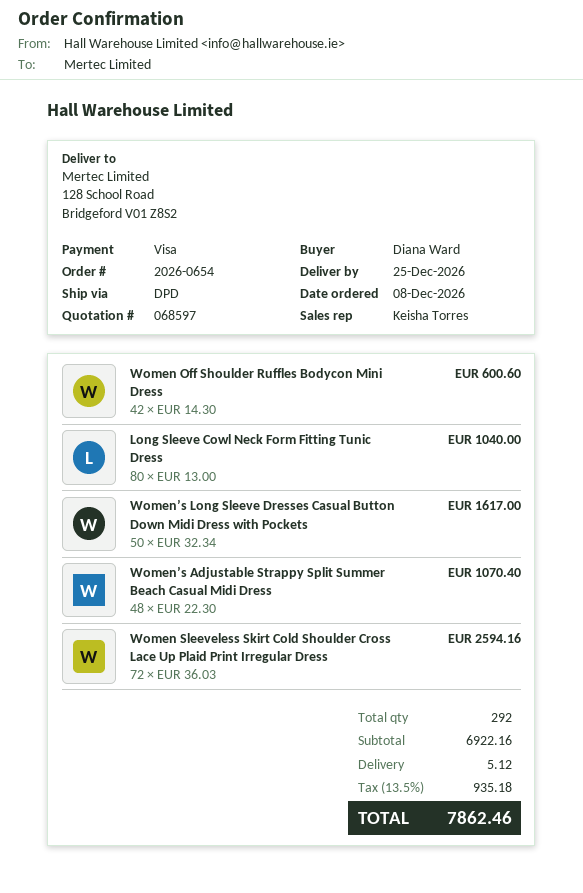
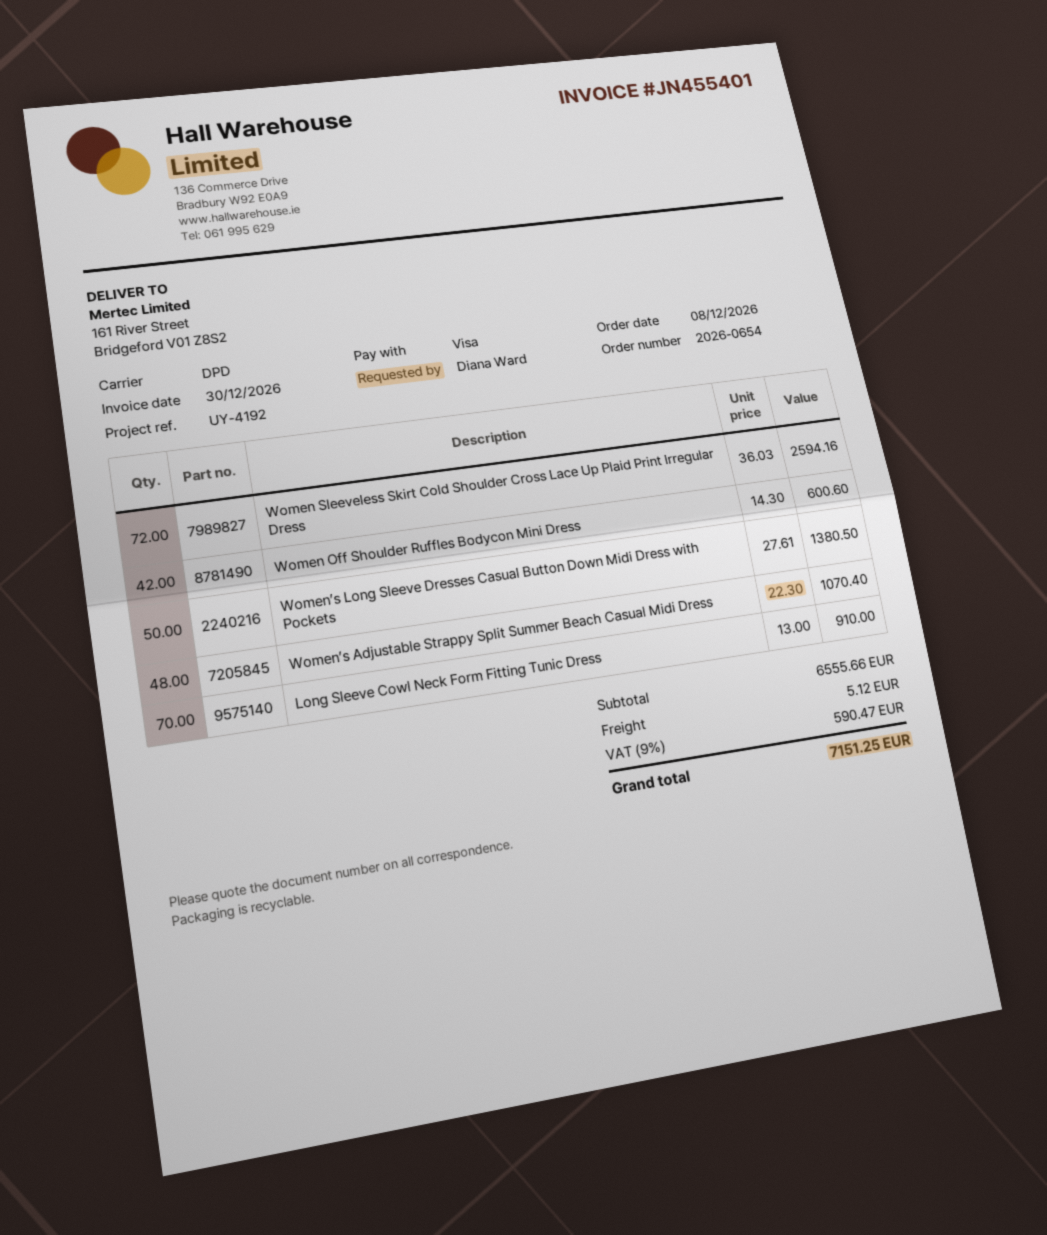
ship to: 128 School Road, Bridgeford V01 Z8S2 -> 161 River Street, Bridgeford V01 Z8S2
Long Sleeve Cowl Neck Form Fitting Tunic Dress: 80 x 13.00 = 1040.00 -> 70 x 13.00 = 910.00
Women’s Long Sleeve Dresses Casual Button Down Midi Dress with Pockets: 50 x 32.34 = 1617.00 -> 50 x 27.61 = 1380.50
subtotal: 6922.16 -> 6555.66
tax: 13.5% = 935.18 -> 9% = 590.47
total: 7862.46 -> 7151.25

